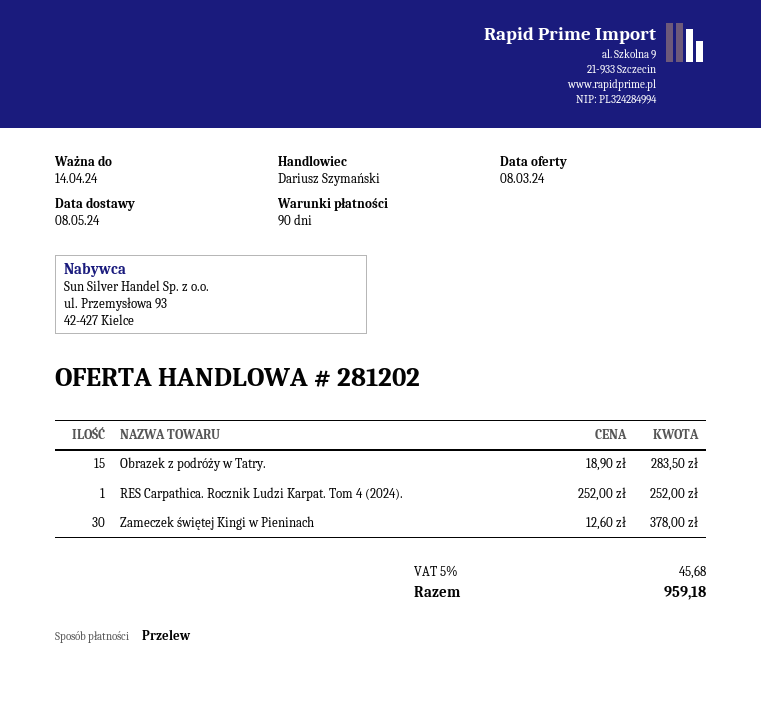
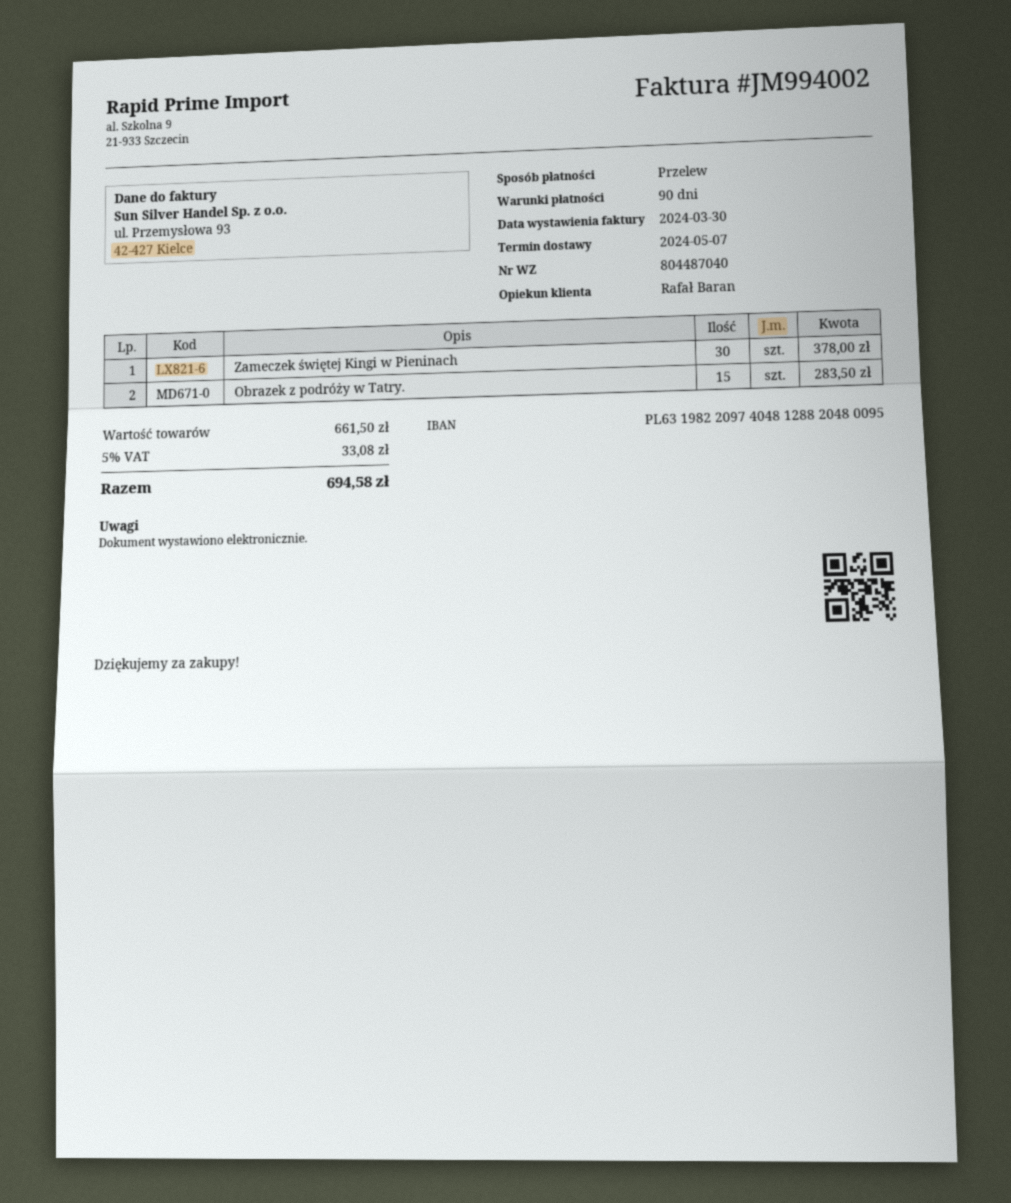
delivery date: 2024-05-08 -> 2024-05-07
sales rep: Dariusz Szymański -> Rafał Baran
RES Carpathica. Rocznik Ludzi Karpat. Tom 4 (2024).: 1 for 252.00 -> none
tax: 5% = 45.68 -> 5% = 33.08
total: 959.18 -> 694.58

